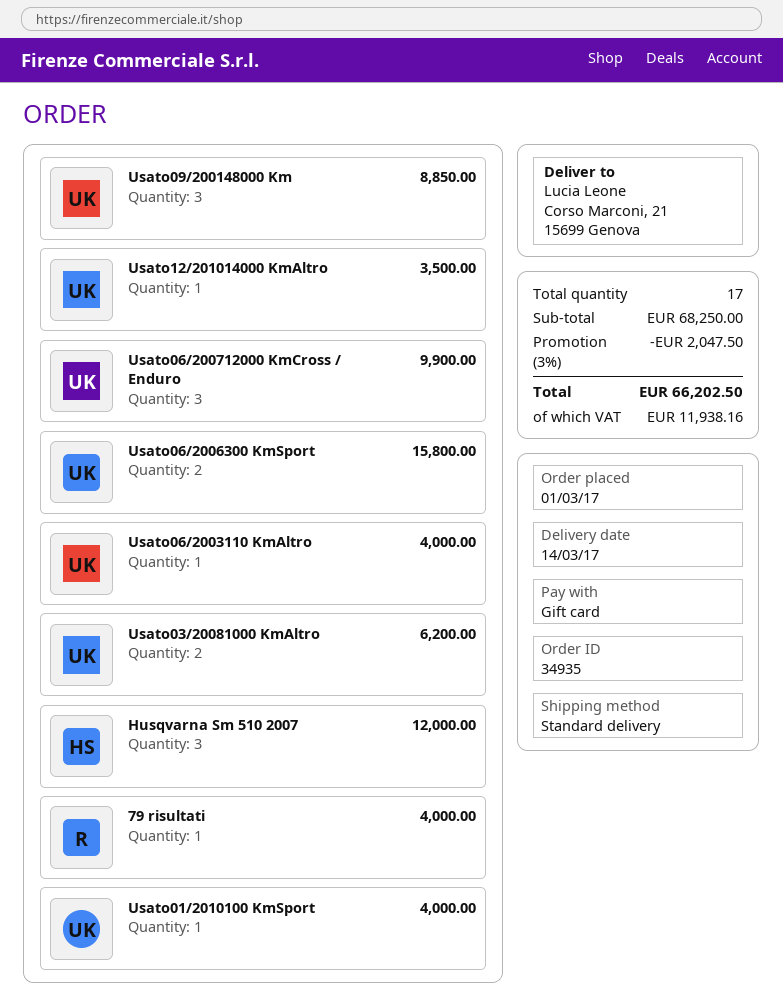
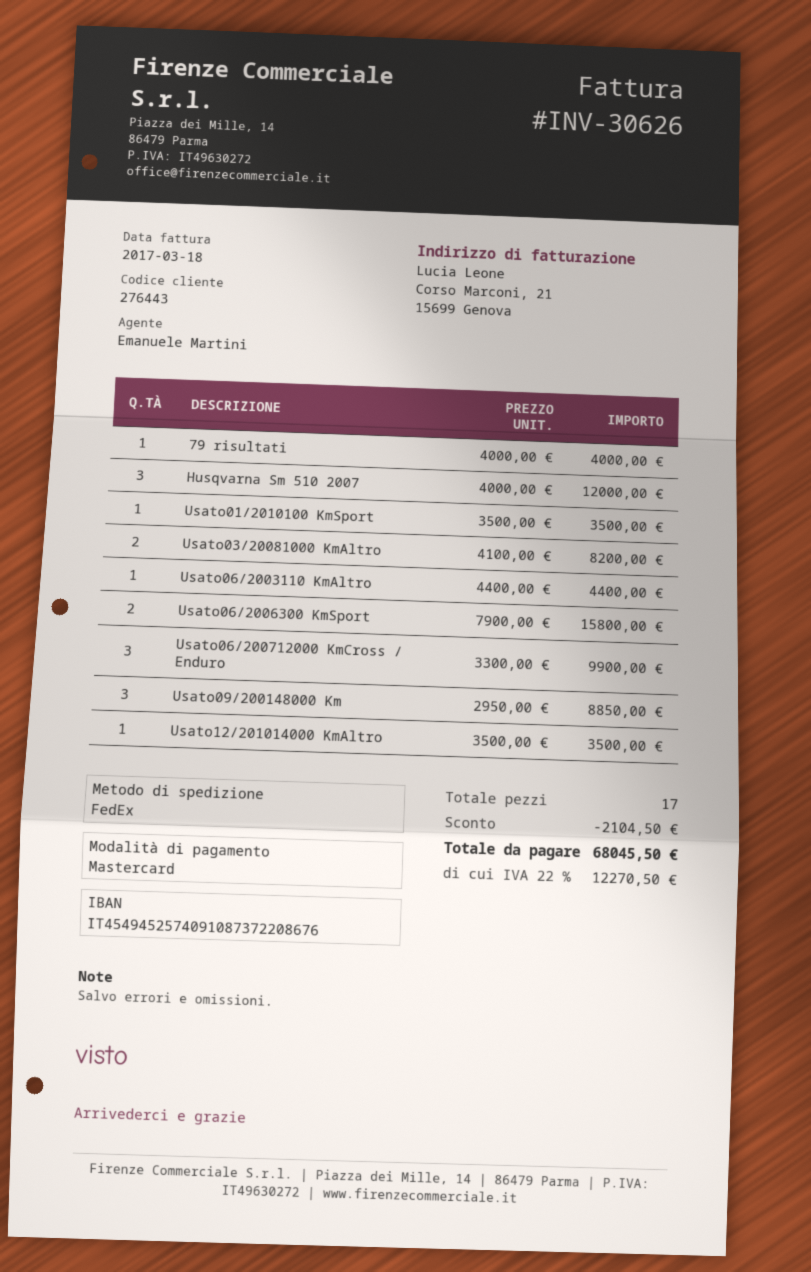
payment method: gift card -> Mastercard
shipping method: standard -> FedEx
Usato06/2003110 KmAltro: 1 for 4000.00 -> 1 for 4400.00
Usato03/20081000 KmAltro: 2 for 6200.00 -> 2 for 8200.00
Usato01/2010100 KmSport: 1 for 4000.00 -> 1 for 3500.00
discount: 2047.50 -> 2104.50
tax: 11938.16 -> 12270.50
total: 66202.50 -> 68045.50

